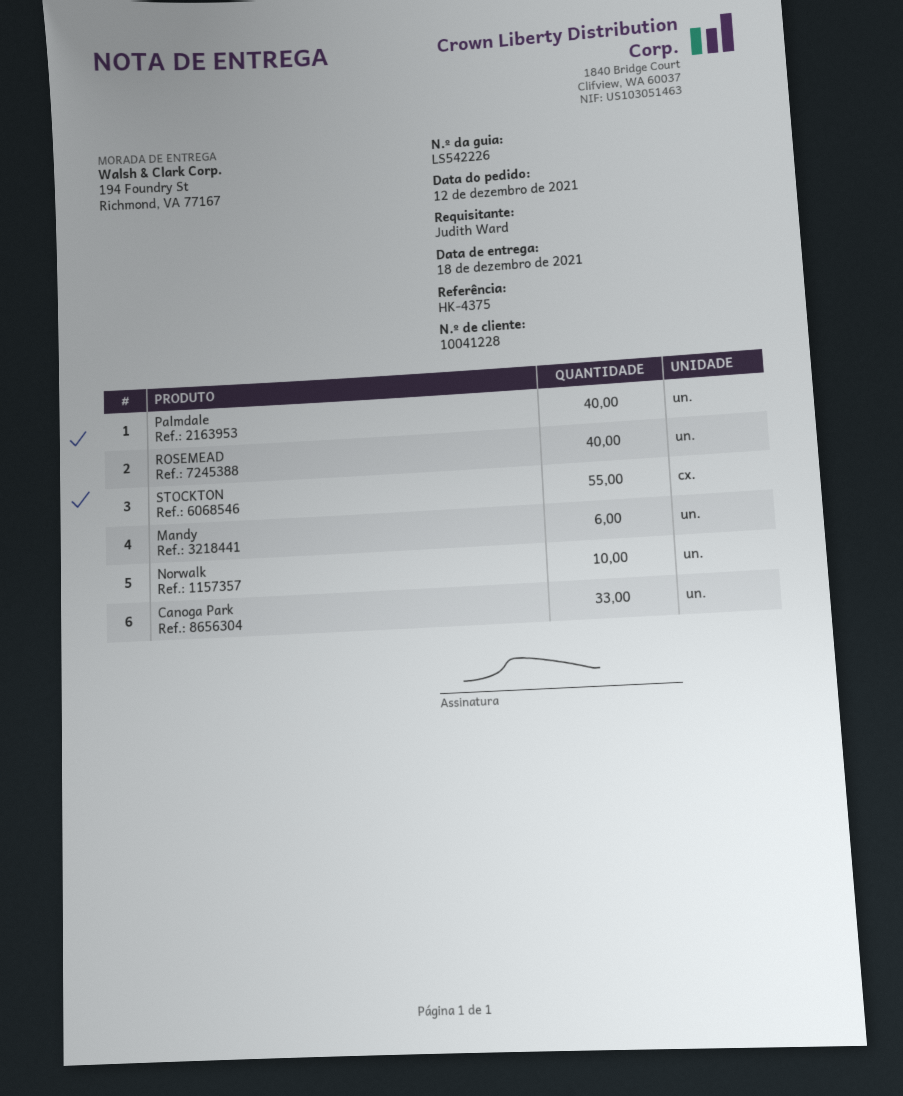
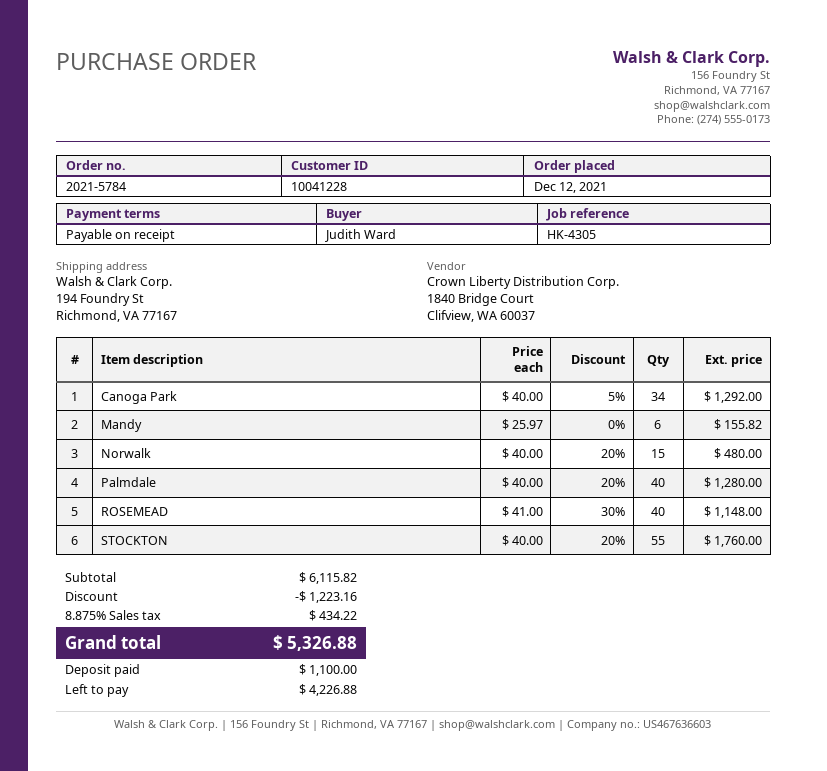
reference: HK-4375 -> HK-4305
Norwalk: 10 -> 15
Canoga Park: 33 -> 34

